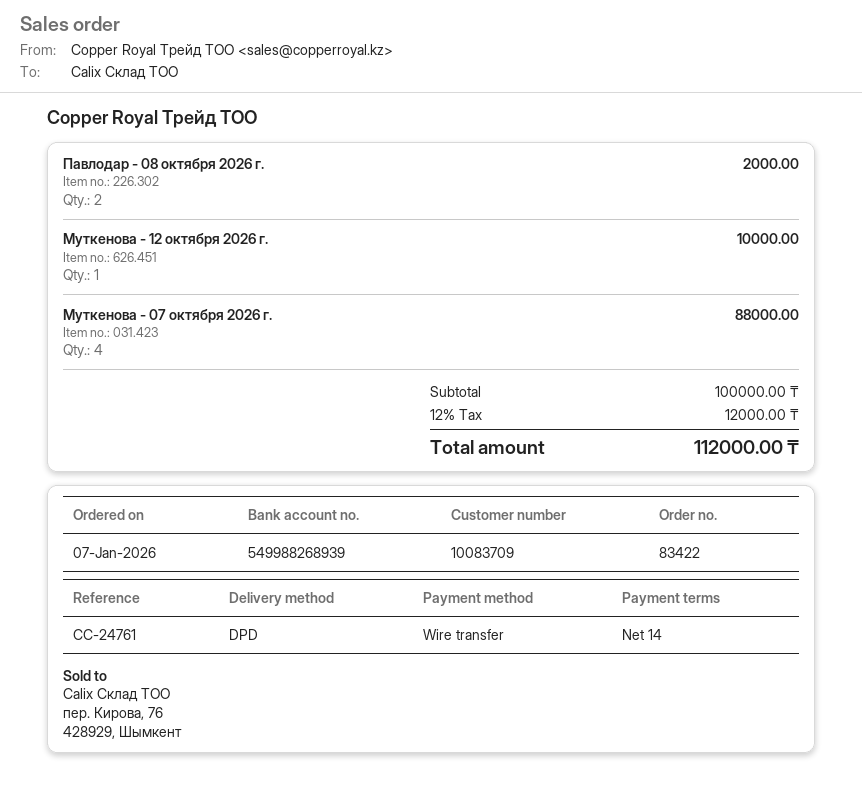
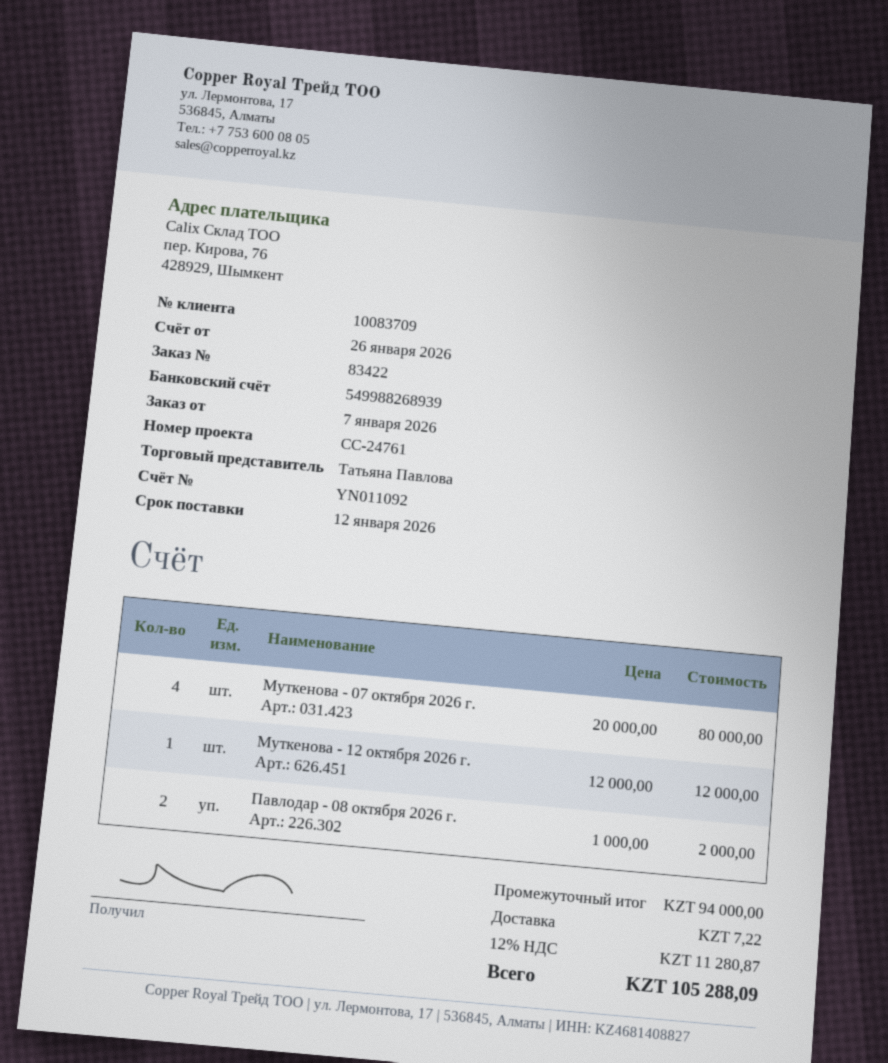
Муткенова - 12 октября 2026 г.: 1 for 10000.00 -> 1 for 12000.00
Муткенова - 07 октября 2026 г.: 4 for 88000.00 -> 4 for 80000.00
subtotal: 100000.00 -> 94000.00
shipping: none -> 7.22
tax: 12% = 12000.00 -> 12% = 11280.87
total: 112000.00 -> 105288.09

